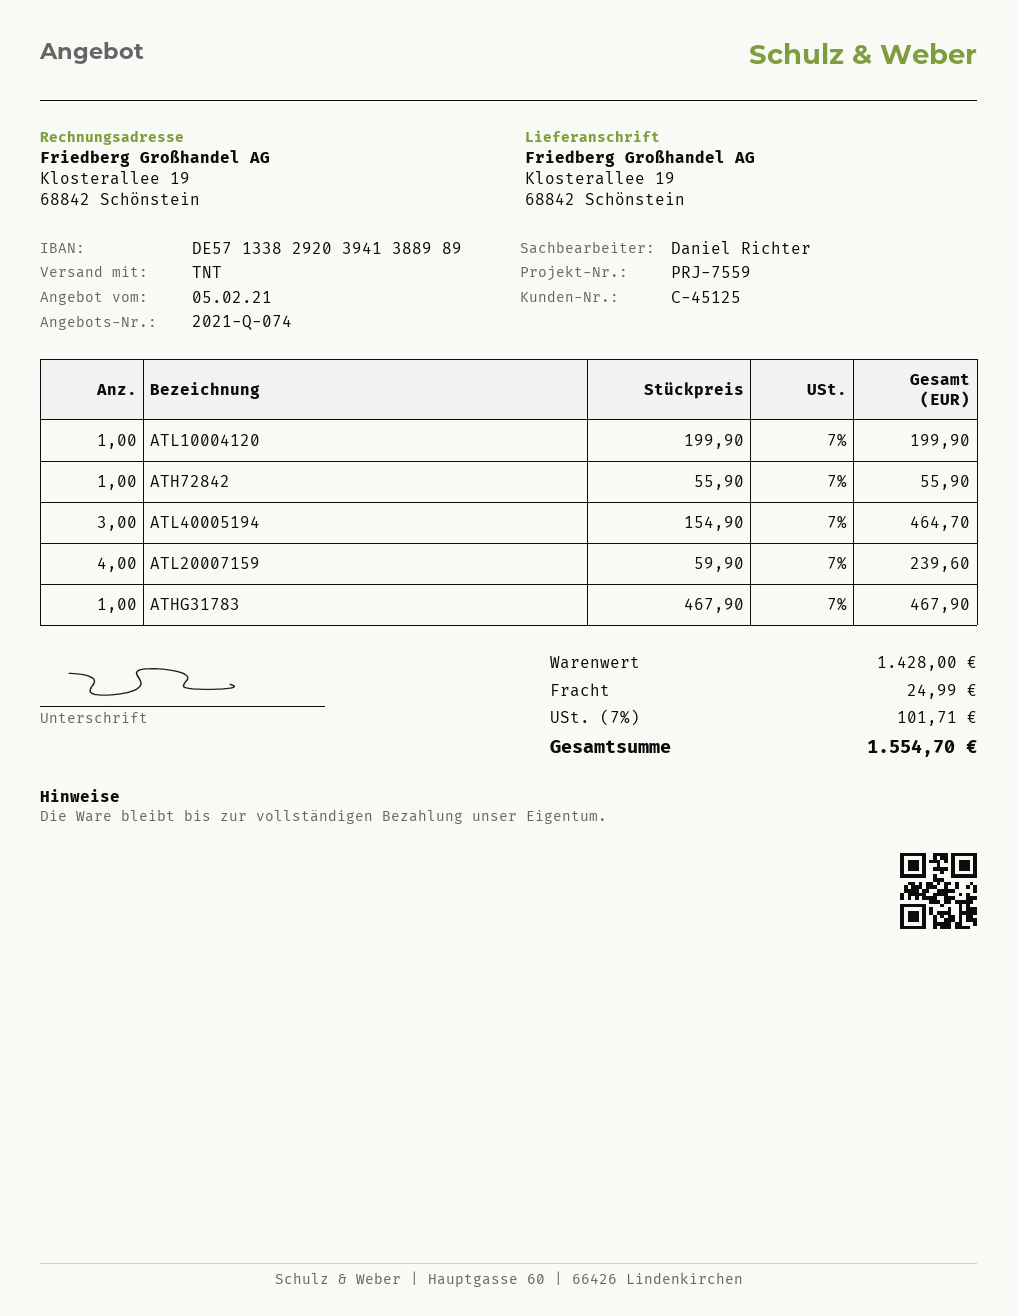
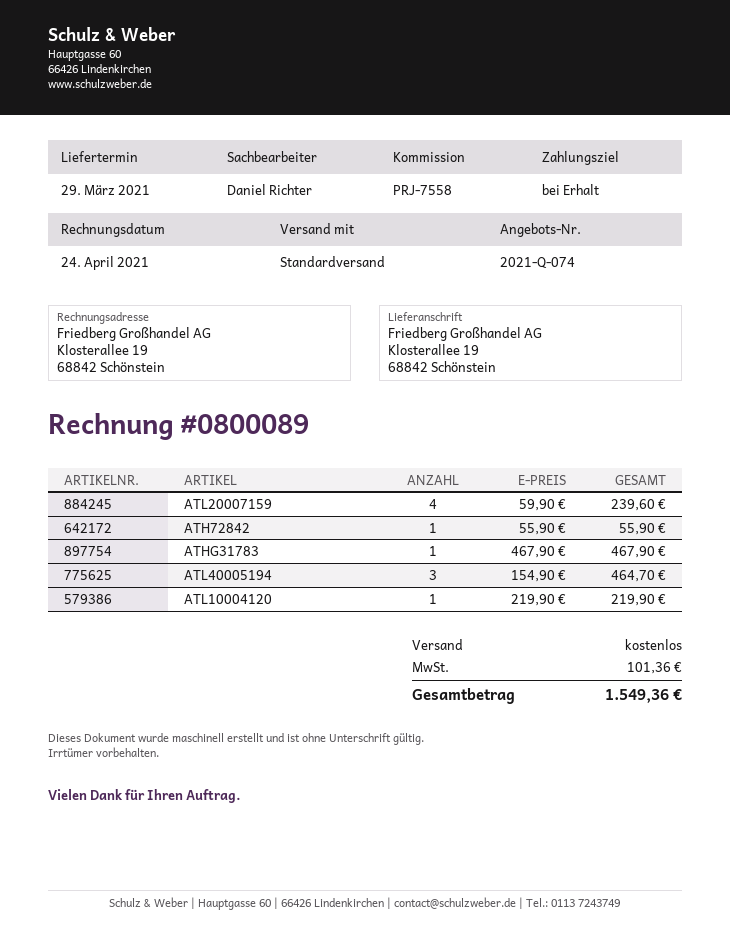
reference: PRJ-7559 -> PRJ-7558
shipping method: TNT -> standard
ATL10004120: 1 x 199.90 = 199.90 -> 1 x 219.90 = 219.90
shipping: 24.99 -> 0.00
tax: 101.71 -> 101.36
total: 1554.70 -> 1549.36

